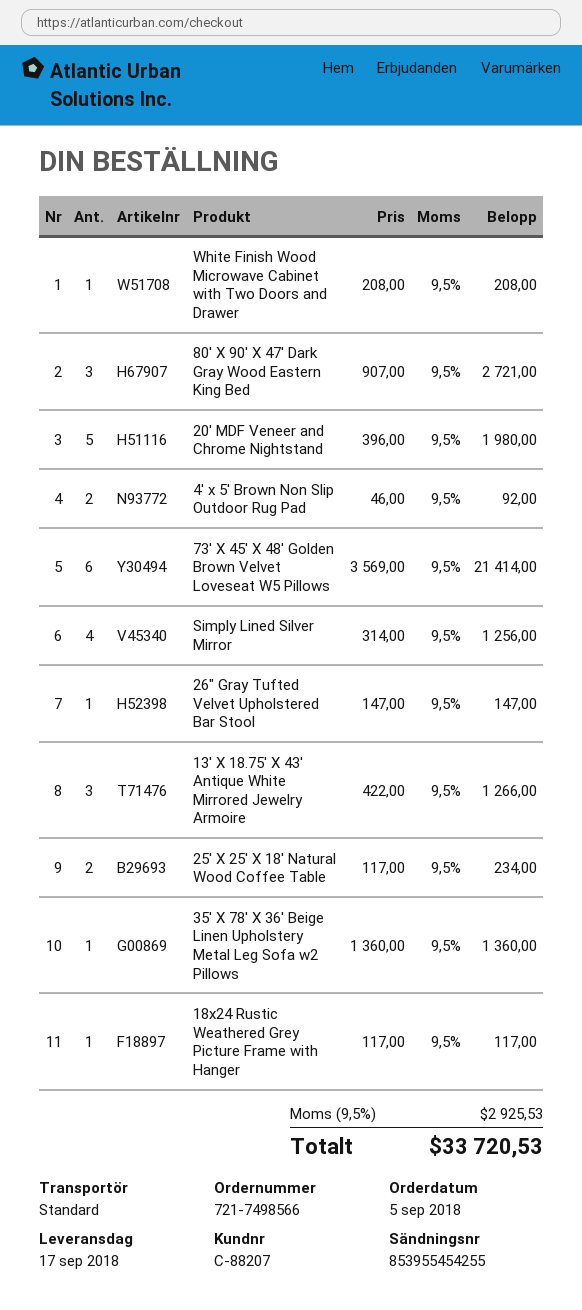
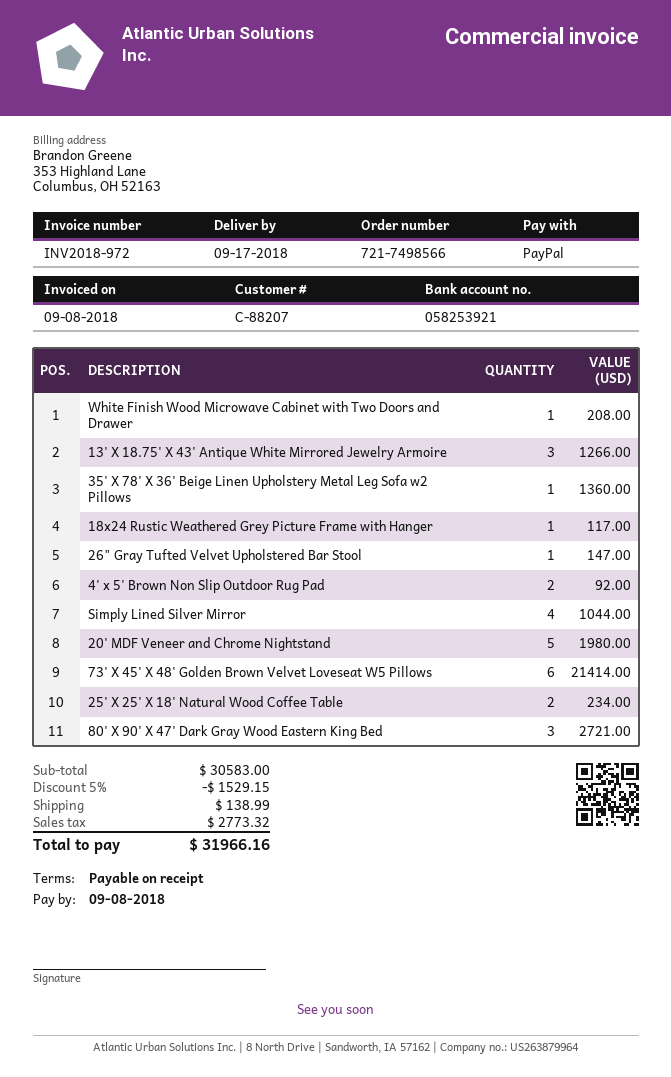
Simply Lined Silver Mirror: 4 for 1256.00 -> 4 for 1044.00
discount: none -> 5% = 1529.15
shipping: none -> 138.99
tax: 2925.53 -> 2773.32
total: 33720.53 -> 31966.16

